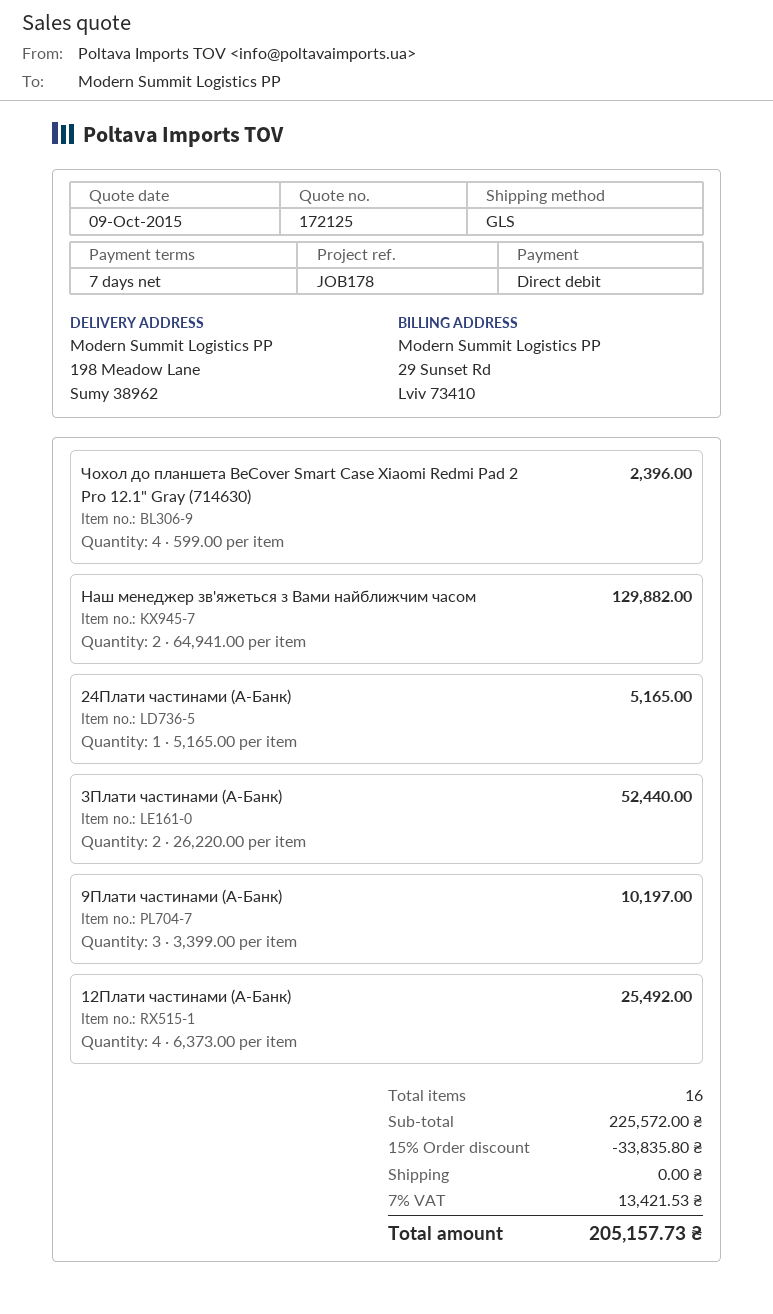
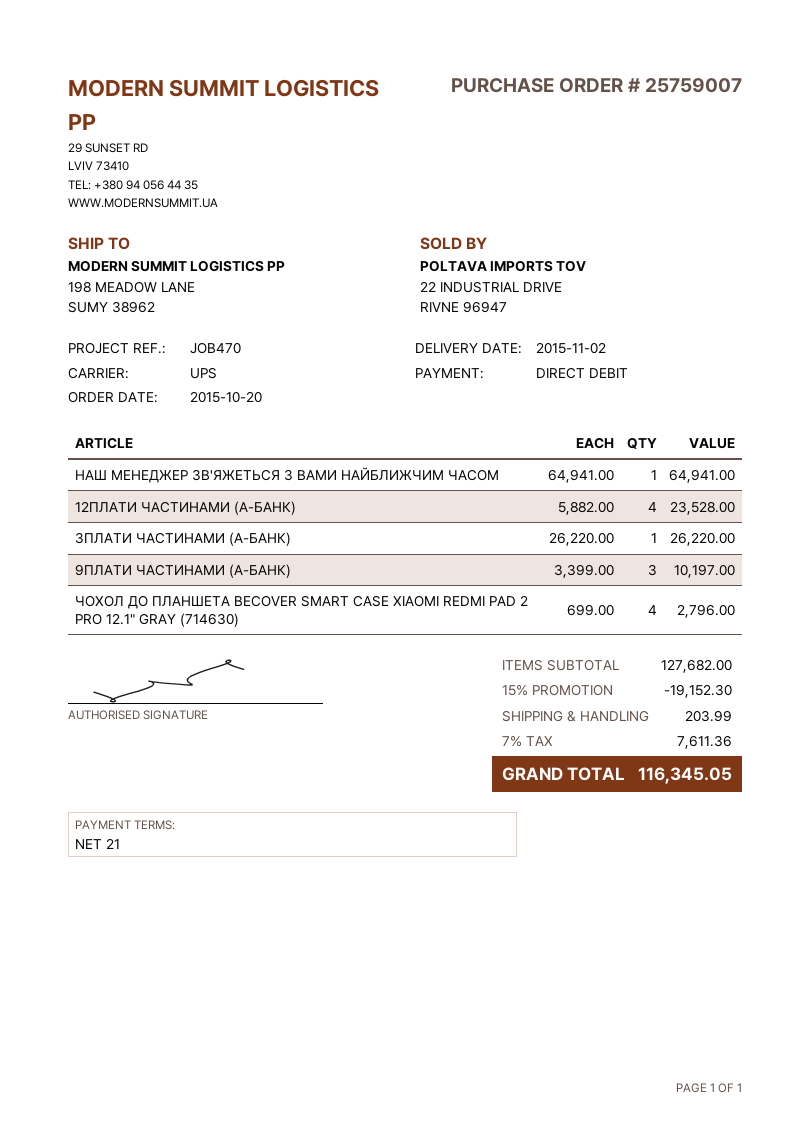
payment terms: 7 days -> 21 days
reference: JOB178 -> JOB470
shipping method: GLS -> UPS
Чохол до планшета BeCover Smart Case Xiaomi Redmi Pad 2 Pro 12.1" Gray (714630): 4 x 599.00 = 2396.00 -> 4 x 699.00 = 2796.00
Наш менеджер зв'яжеться з Вами найближчим часом: 2 x 64941.00 = 129882.00 -> 1 x 64941.00 = 64941.00
24Плати частинами (А-Банк): 1 x 5165.00 = 5165.00 -> none
3Плати частинами (А-Банк): 2 x 26220.00 = 52440.00 -> 1 x 26220.00 = 26220.00
12Плати частинами (А-Банк): 4 x 6373.00 = 25492.00 -> 4 x 5882.00 = 23528.00
subtotal: 225572.00 -> 127682.00
discount: 15% = 33835.80 -> 15% = 19152.30
shipping: 0.00 -> 203.99
tax: 7% = 13421.53 -> 7% = 7611.36
total: 205157.73 -> 116345.05

